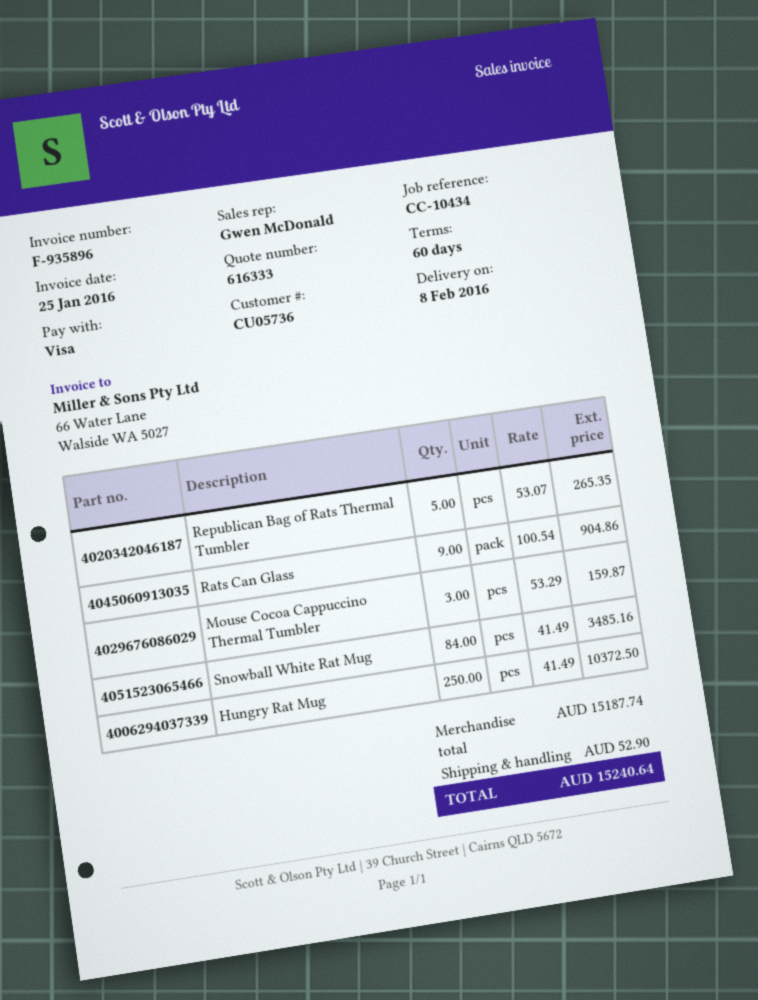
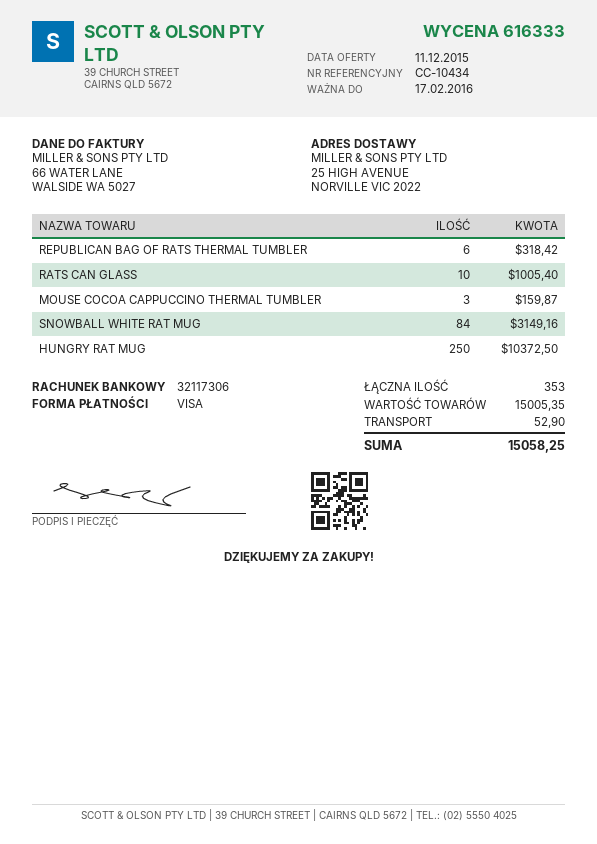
Republican Bag of Rats Thermal Tumbler: 5 for 265.35 -> 6 for 318.42
Rats Can Glass: 9 for 904.86 -> 10 for 1005.40
Snowball White Rat Mug: 84 for 3485.16 -> 84 for 3149.16
subtotal: 15187.74 -> 15005.35
total: 15240.64 -> 15058.25

